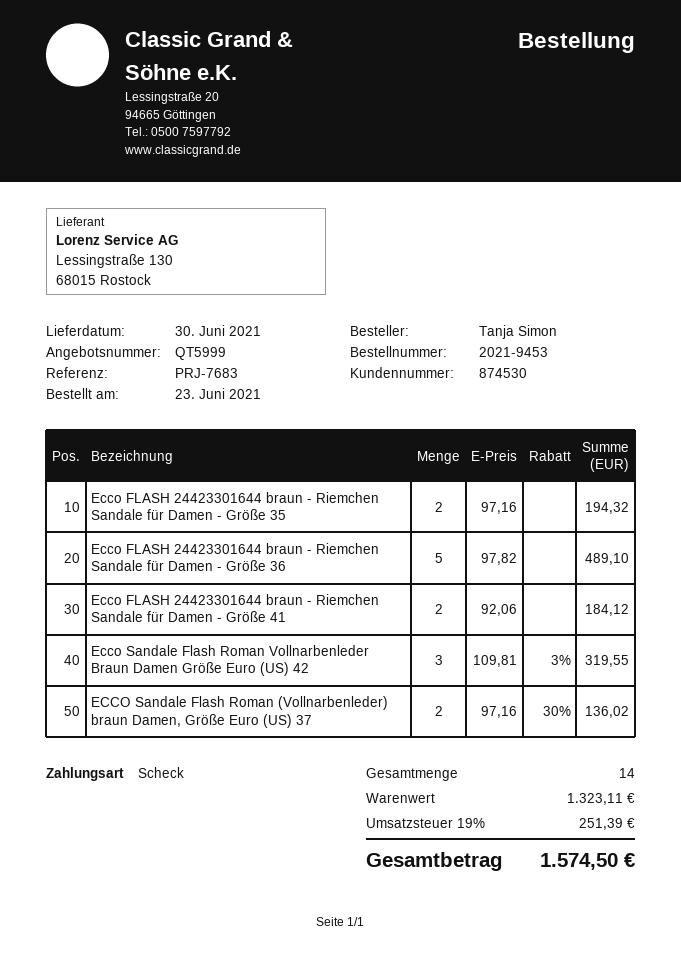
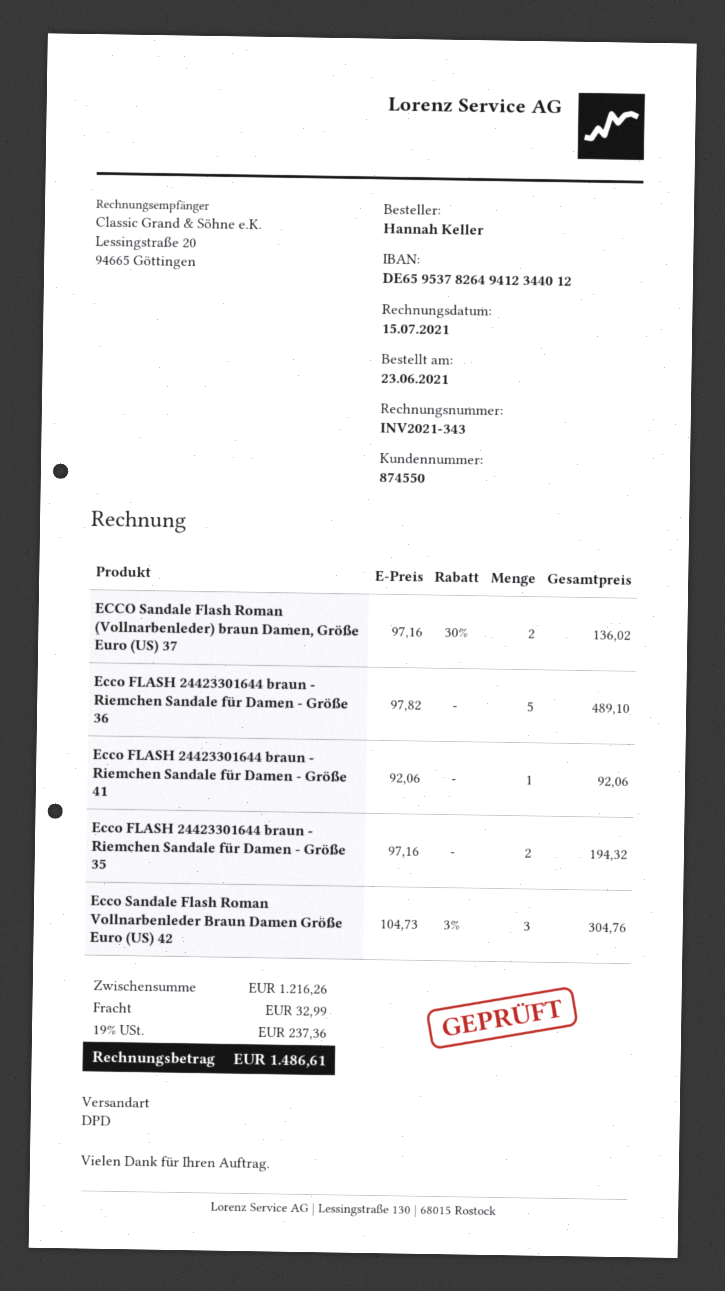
customer number: 874530 -> 874550
ordered by: Tanja Simon -> Hannah Keller
Ecco FLASH 24423301644 braun - Riemchen Sandale für Damen - Größe 41: 2 x 92.06 = 184.12 -> 1 x 92.06 = 92.06
Ecco Sandale Flash Roman Vollnarbenleder Braun Damen Größe Euro (US) 42: 3 x 109.81 - 3% = 319.55 -> 3 x 104.73 - 3% = 304.76
subtotal: 1323.11 -> 1216.26
shipping: none -> 32.99
tax: 19% = 251.39 -> 19% = 237.36
total: 1574.50 -> 1486.61

